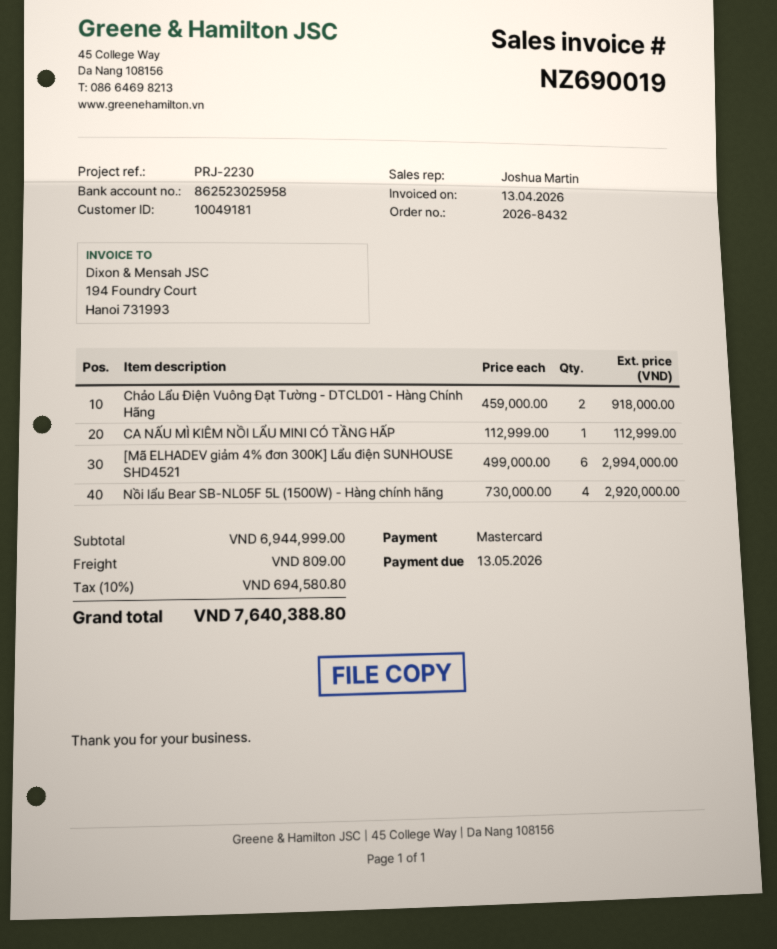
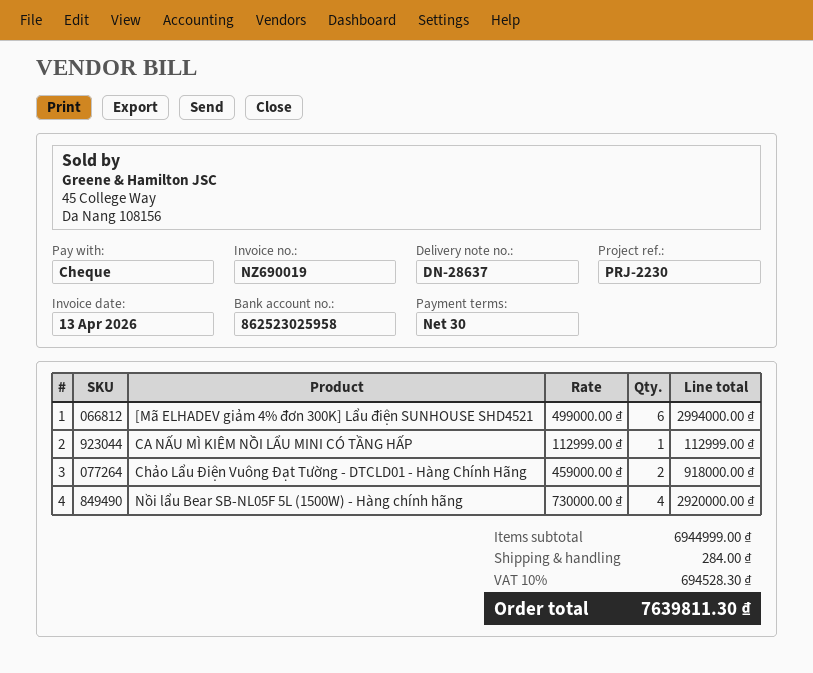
payment method: Mastercard -> cheque
shipping: 809.00 -> 284.00
tax: 10% = 694580.80 -> 10% = 694528.30
total: 7640388.80 -> 7639811.30

